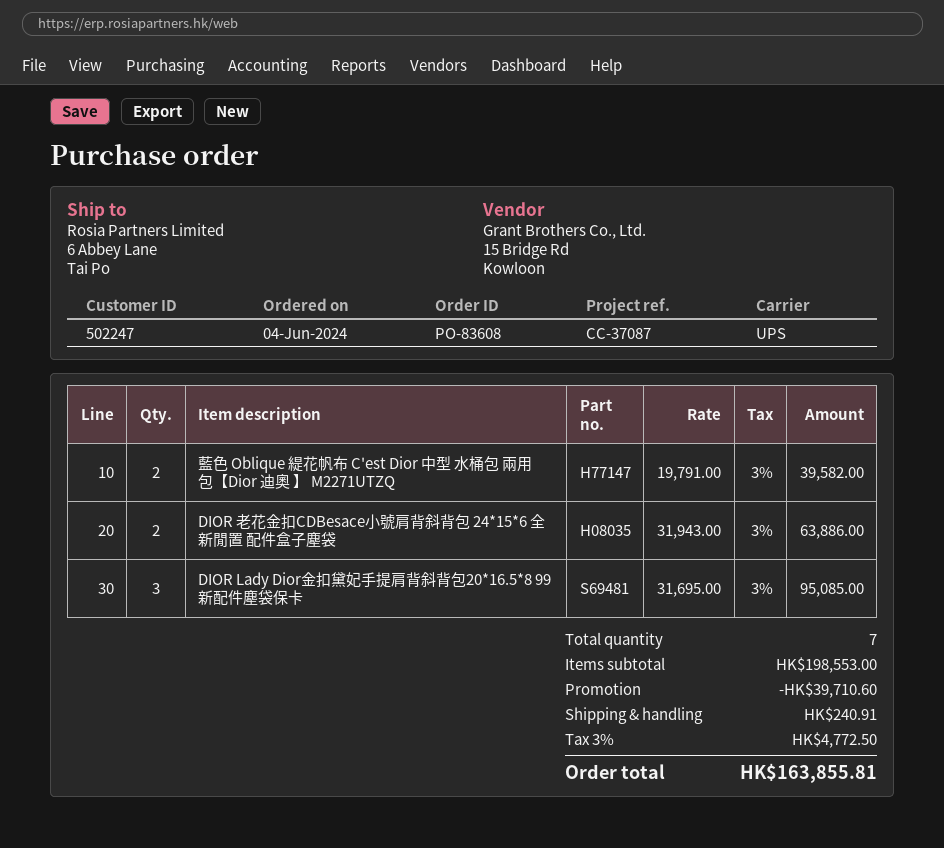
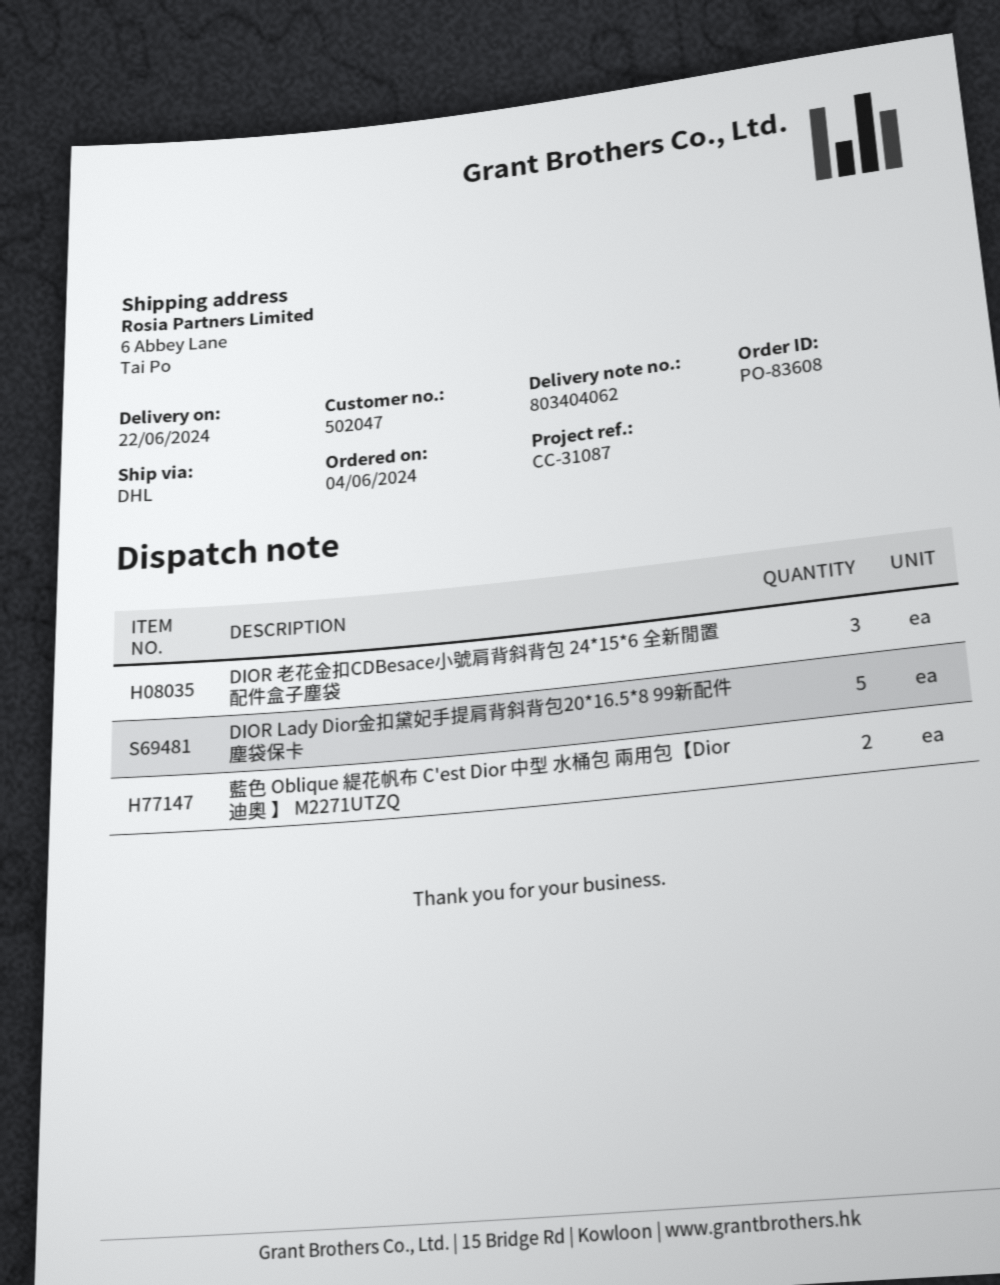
customer number: 502247 -> 502047
reference: CC-37087 -> CC-31087
shipping method: UPS -> DHL
DIOR 老花金扣CDBesace小號肩背斜背包 24*15*6 全新閒置 配件盒子塵袋: 2 -> 3
DIOR Lady Dior金扣黛妃手提肩背斜背包20*16.5*8 99新配件塵袋保卡: 3 -> 5

